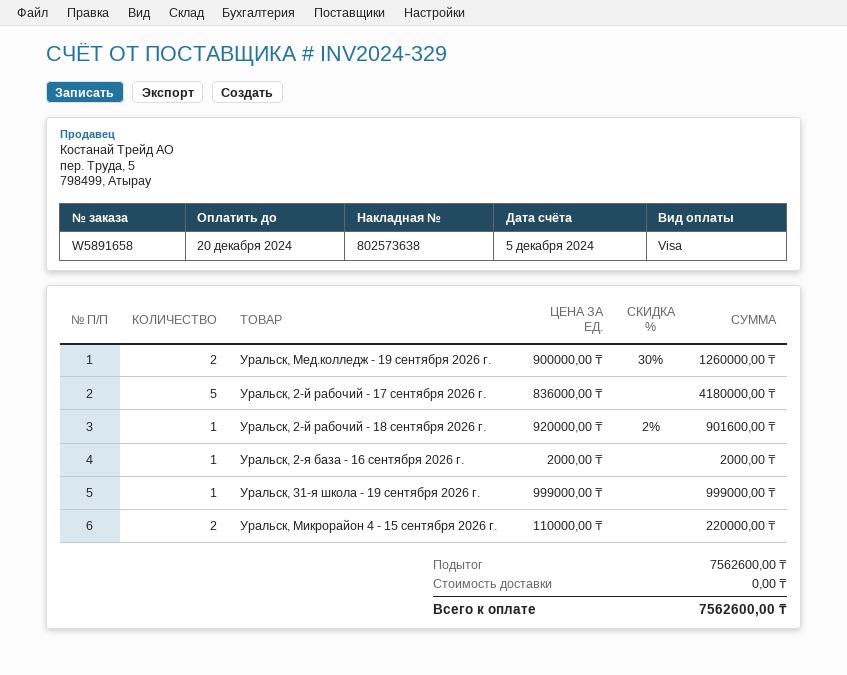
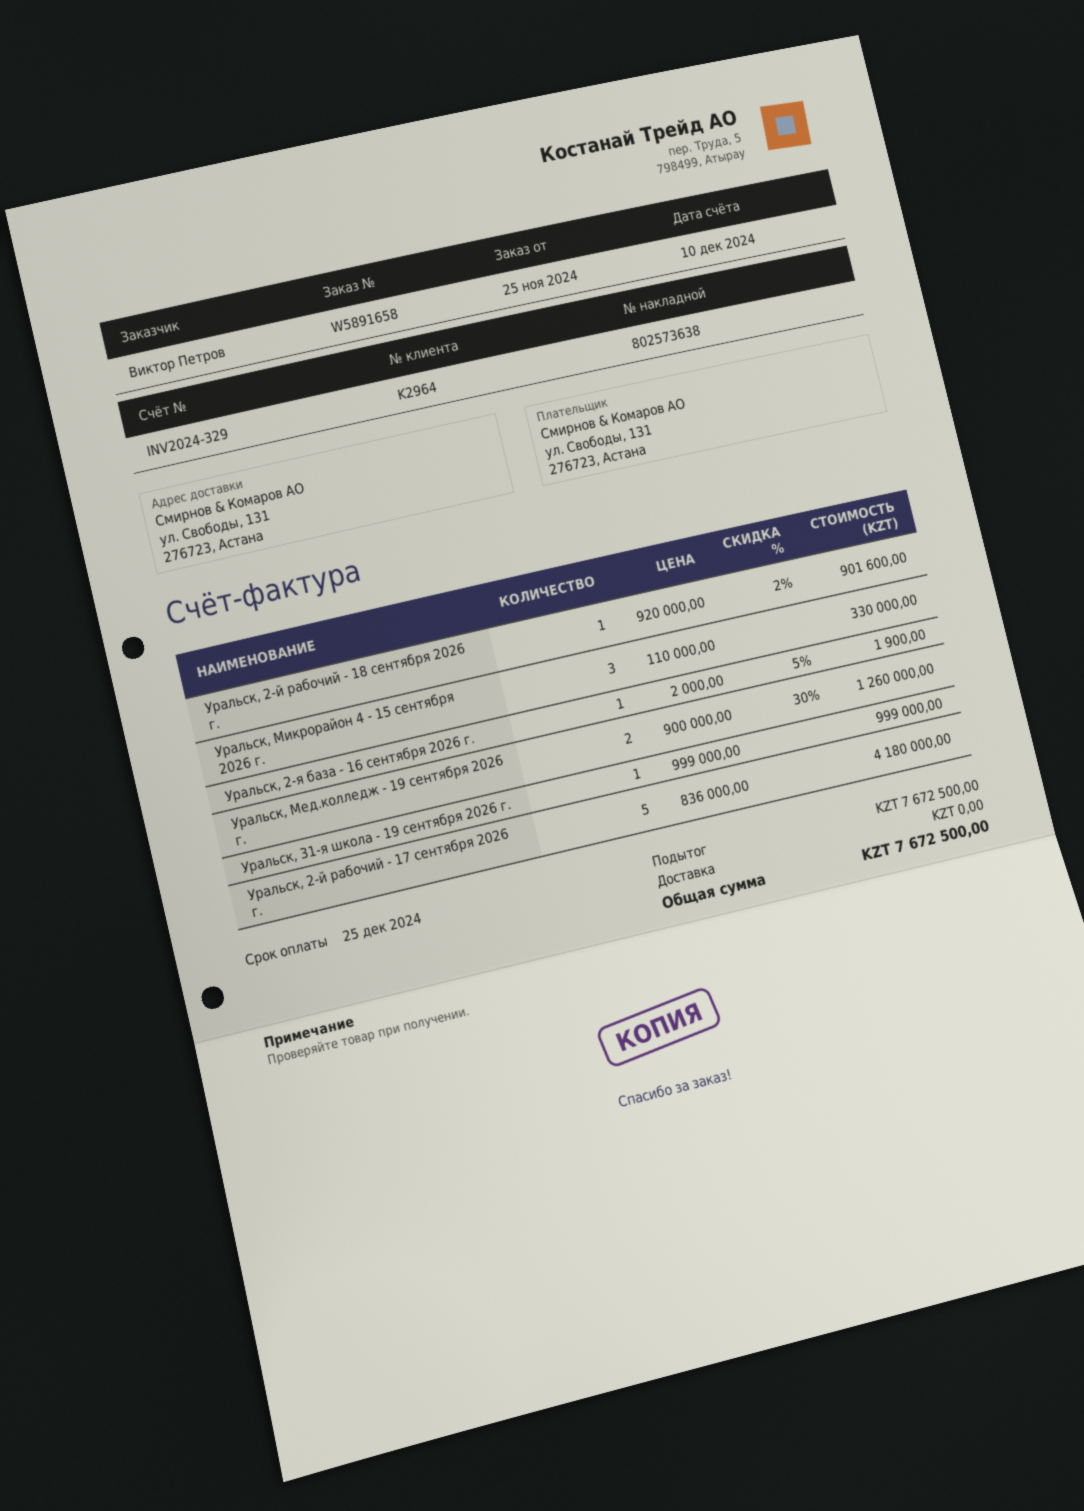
invoice date: 2024-12-05 -> 2024-12-10
due date: 2024-12-20 -> 2024-12-25
Уральск, 2-я база - 16 сентября 2026 г.: 1 x 2000.00 = 2000.00 -> 1 x 2000.00 - 5% = 1900.00
Уральск, Микрорайон 4 - 15 сентября 2026 г.: 2 x 110000.00 = 220000.00 -> 3 x 110000.00 = 330000.00
subtotal: 7562600.00 -> 7672500.00
total: 7562600.00 -> 7672500.00

